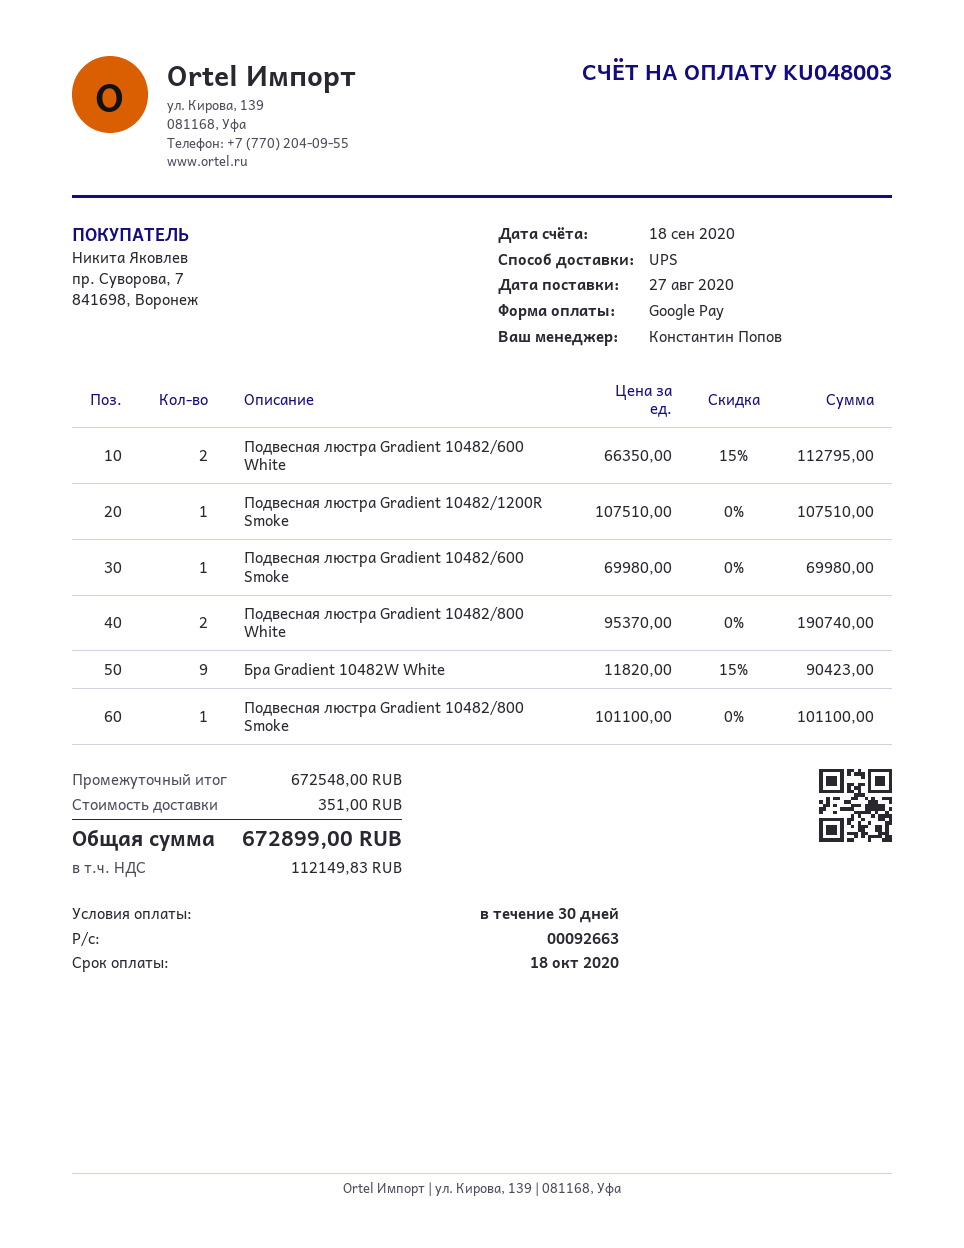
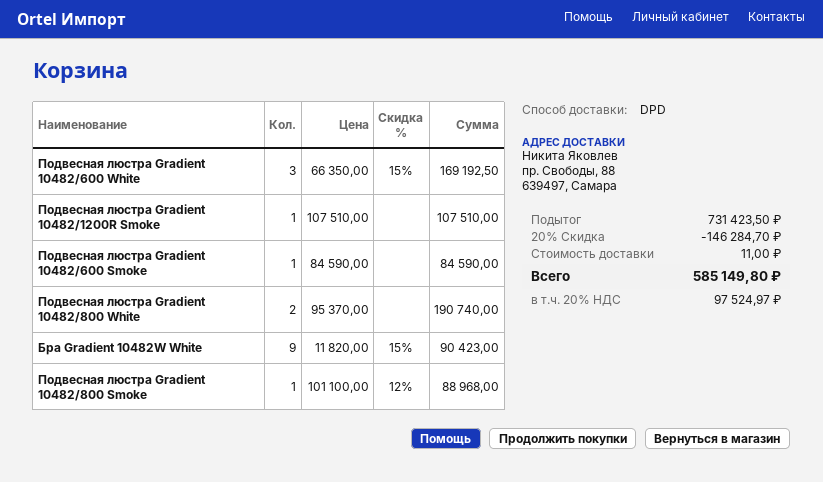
shipping method: UPS -> DPD
Подвесная люстра Gradient 10482/600 White: 2 x 66350.00 - 15% = 112795.00 -> 3 x 66350.00 - 15% = 169192.50
Подвесная люстра Gradient 10482/600 Smoke: 1 x 69980.00 = 69980.00 -> 1 x 84590.00 = 84590.00
Подвесная люстра Gradient 10482/800 Smoke: 1 x 101100.00 = 101100.00 -> 1 x 101100.00 - 12% = 88968.00
subtotal: 672548.00 -> 731423.50
discount: none -> 20% = 146284.70
shipping: 351.00 -> 11.00
tax: 112149.83 -> 97524.97
total: 672899.00 -> 585149.80

